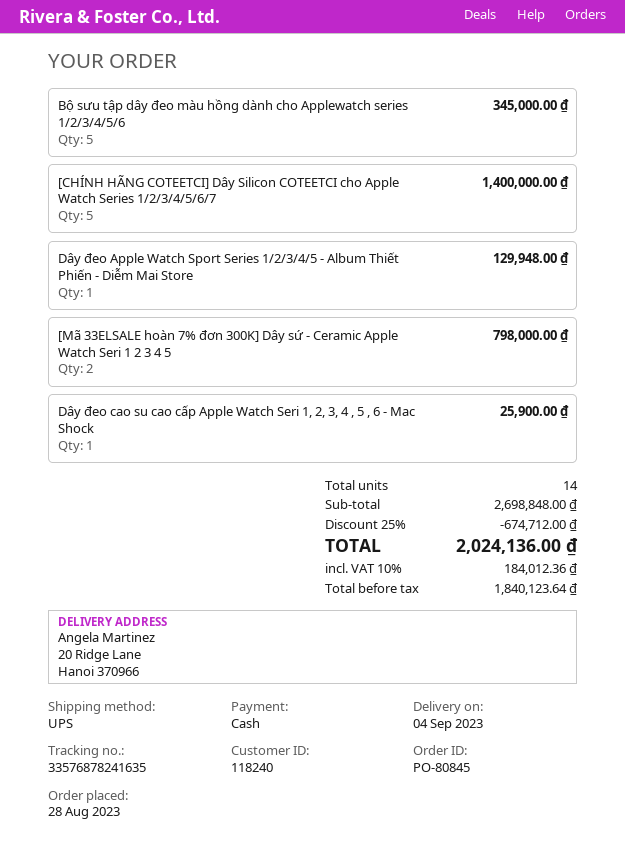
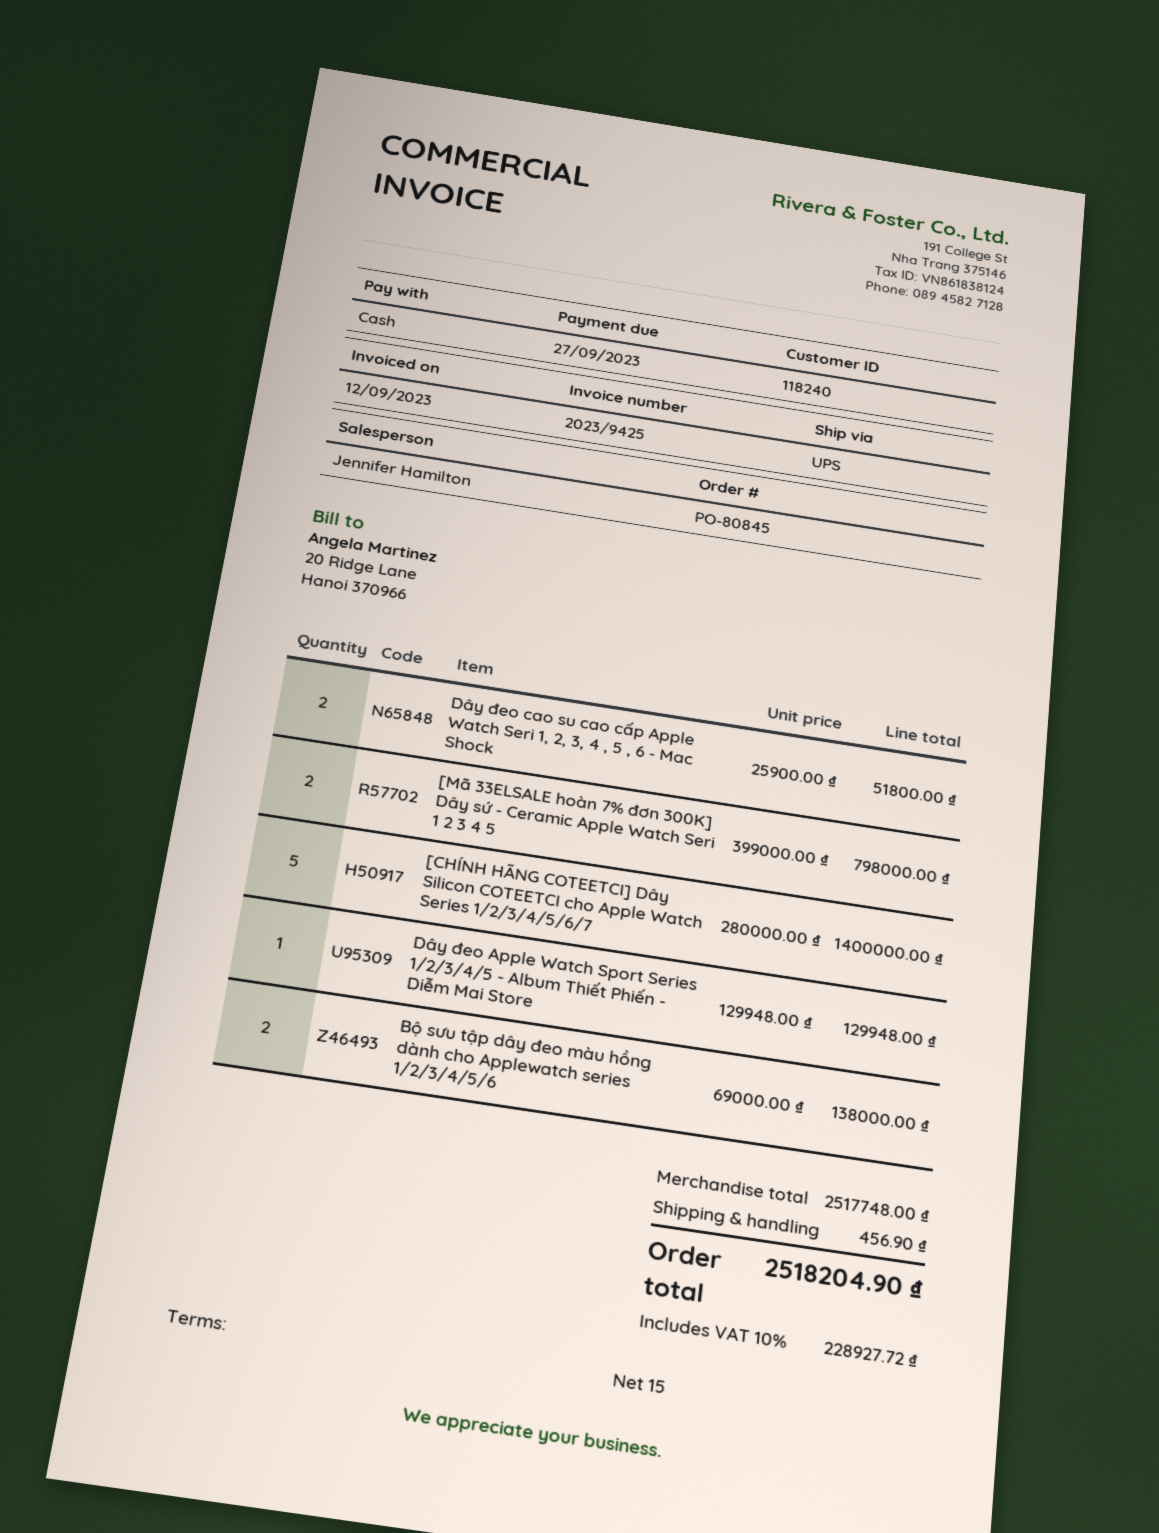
Bộ sưu tập dây đeo màu hồng dành cho Applewatch series 1/2/3/4/5/6: 5 for 345000.00 -> 2 for 138000.00
Dây đeo cao su cao cấp Apple Watch Seri 1, 2, 3, 4 , 5 , 6 - Mac Shock: 1 for 25900.00 -> 2 for 51800.00
subtotal: 2698848.00 -> 2517748.00
discount: 25% = 674712.00 -> none
shipping: none -> 456.90
tax: 10% = 184012.36 -> 10% = 228927.72
total: 2024136.00 -> 2518204.90

